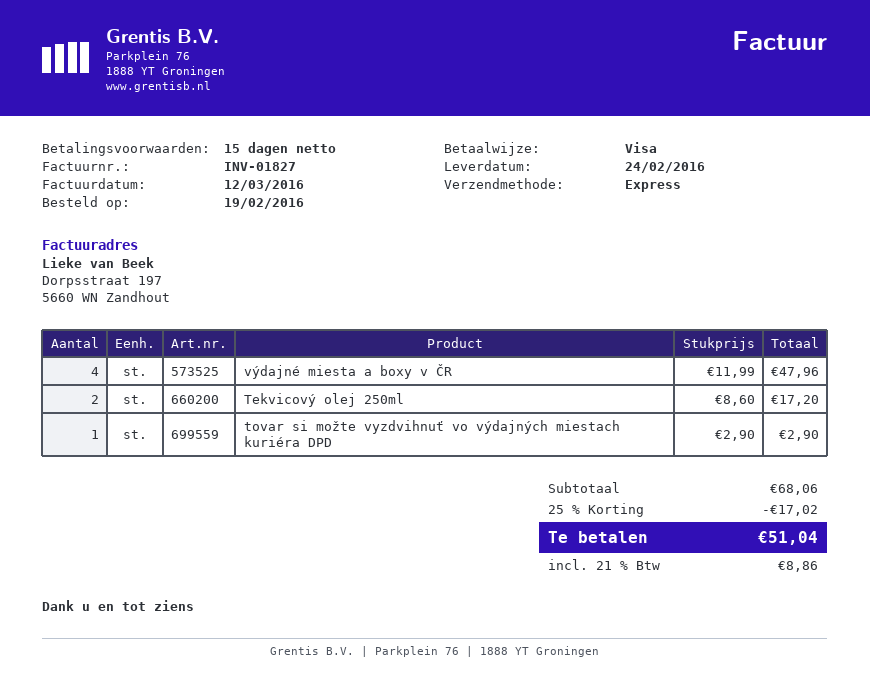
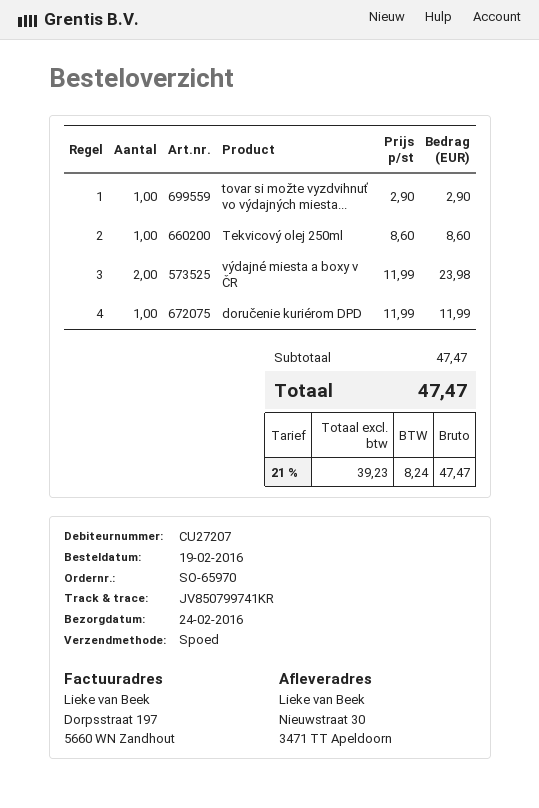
výdajné miesta a boxy v ČR: 4 x 11.99 = 47.96 -> 2 x 11.99 = 23.98
Tekvicový olej 250ml: 2 x 8.60 = 17.20 -> 1 x 8.60 = 8.60
doručenie kuriérom DPD: none -> 1 x 11.99 = 11.99
subtotal: 68.06 -> 47.47
discount: 25% = 17.02 -> none
tax: 21% = 8.86 -> 21% = 8.24
total: 51.04 -> 47.47

